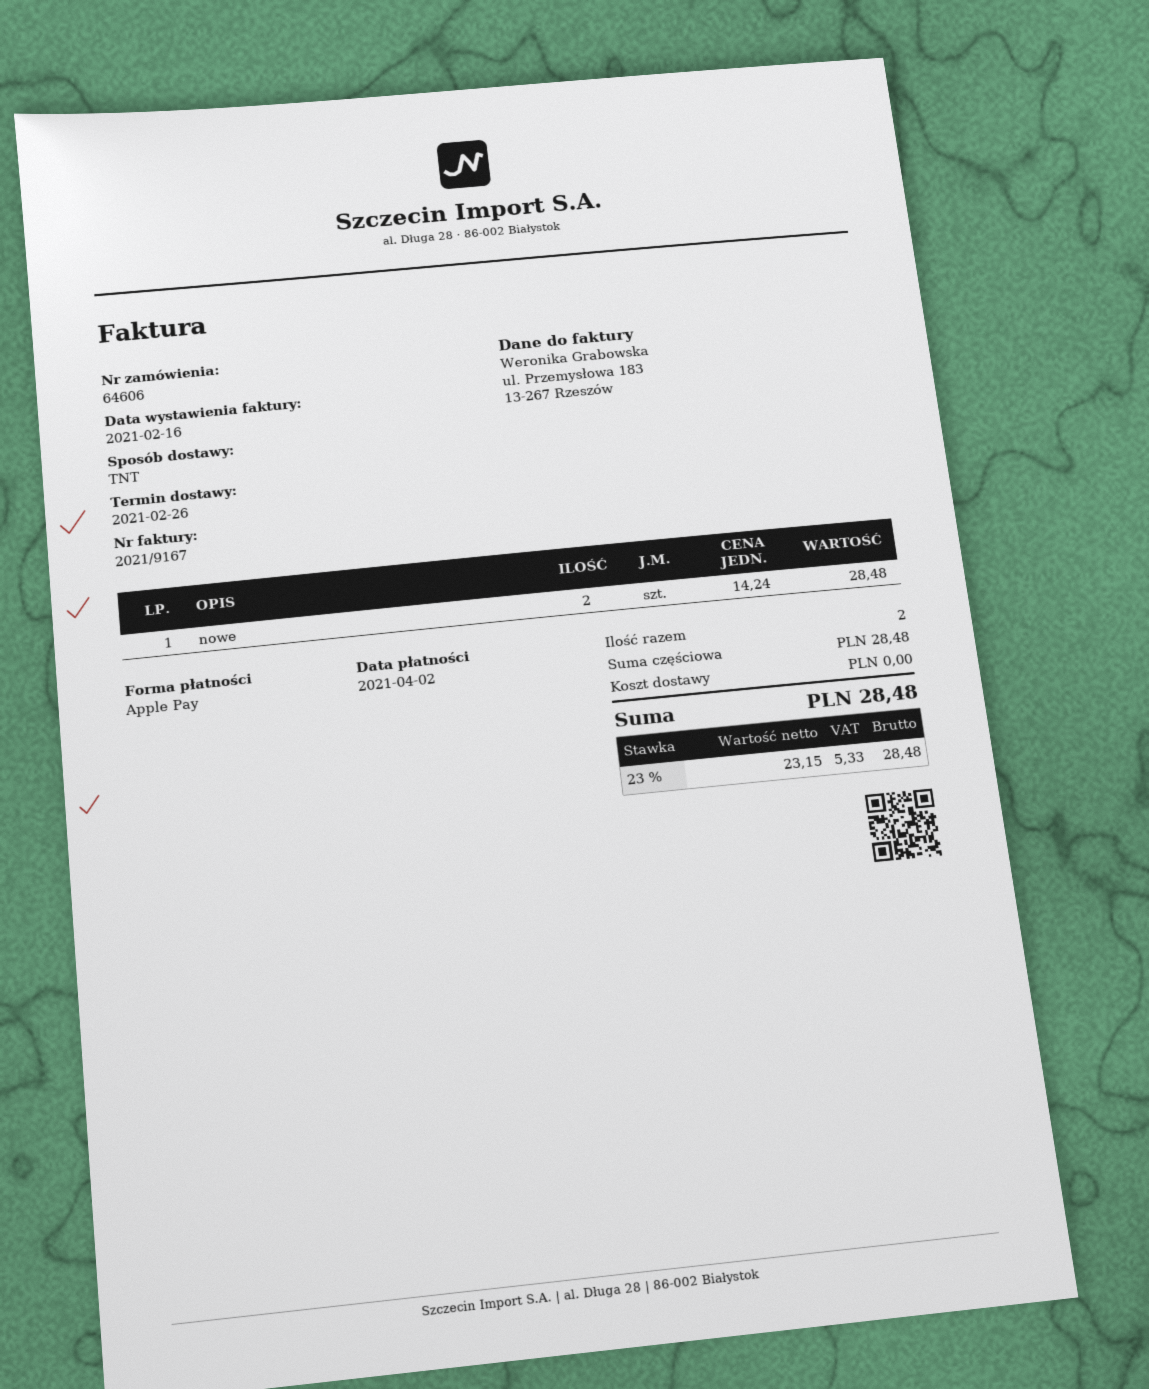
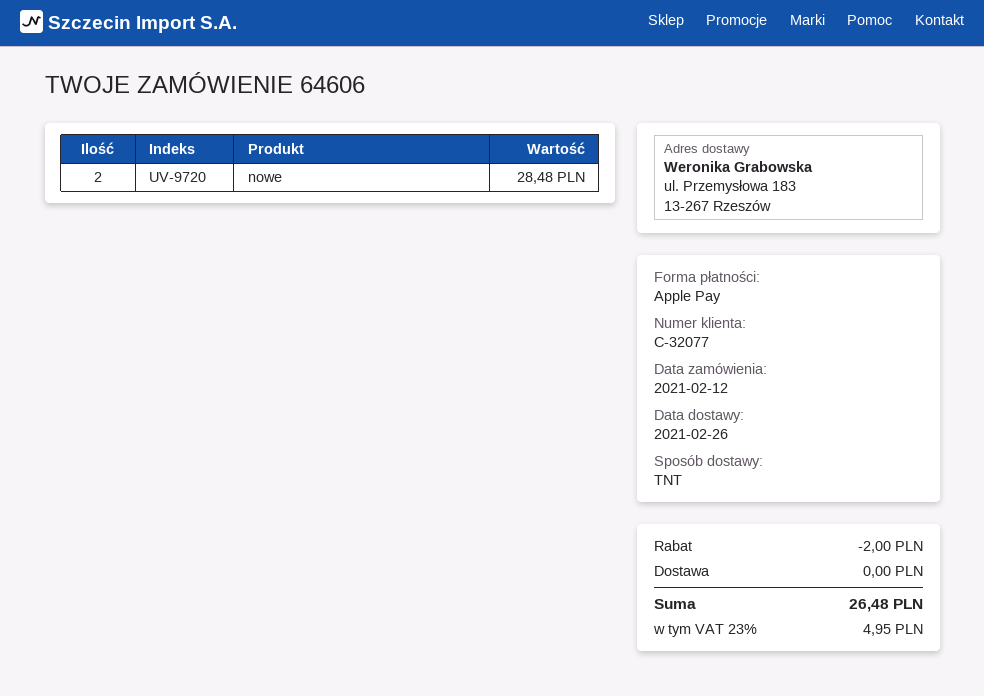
discount: none -> 2.00
tax: 23% = 5.33 -> 23% = 4.95
total: 28.48 -> 26.48

